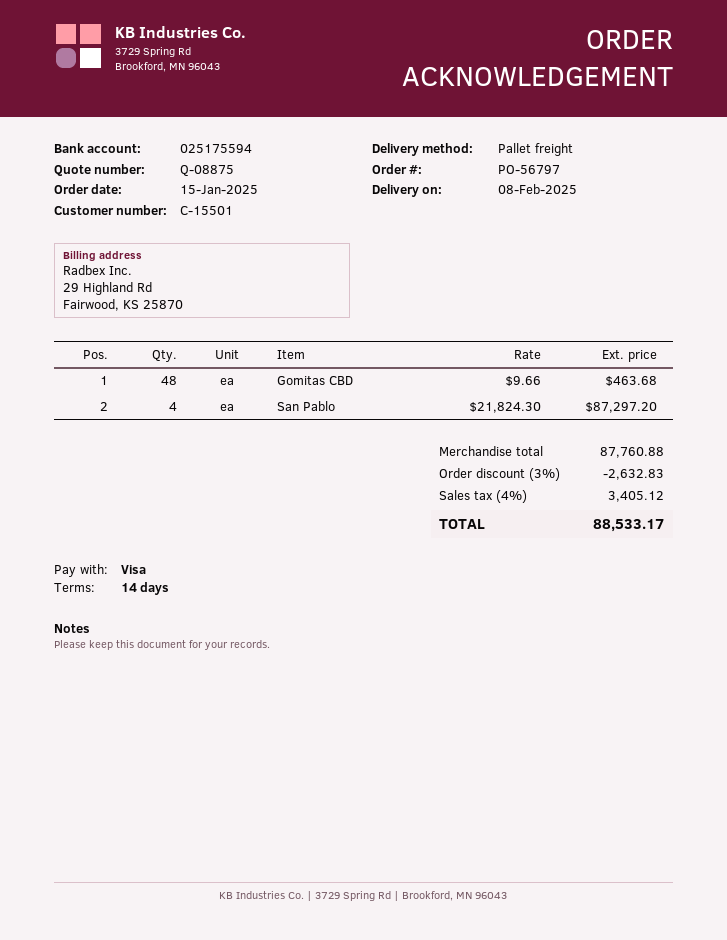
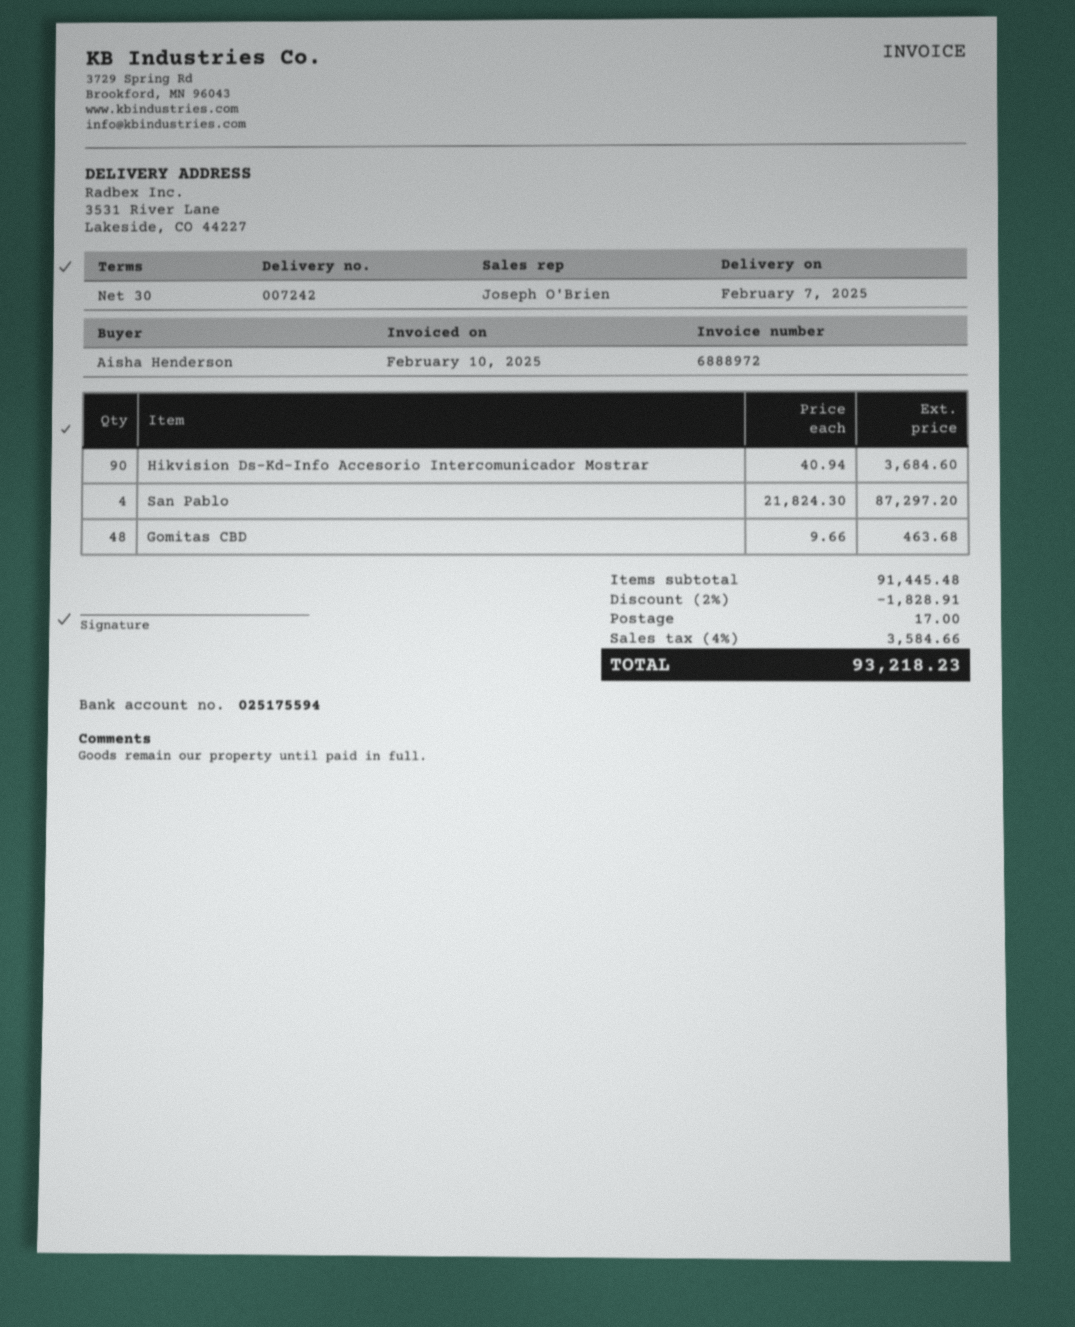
delivery date: 2025-02-08 -> 2025-02-07
payment terms: 14 days -> 30 days
Hikvision Ds-Kd-Info Accesorio Intercomunicador Mostrar: none -> 90 x 40.94 = 3684.60
subtotal: 87760.88 -> 91445.48
discount: 3% = 2632.83 -> 2% = 1828.91
shipping: none -> 17.00
tax: 4% = 3405.12 -> 4% = 3584.66
total: 88533.17 -> 93218.23

